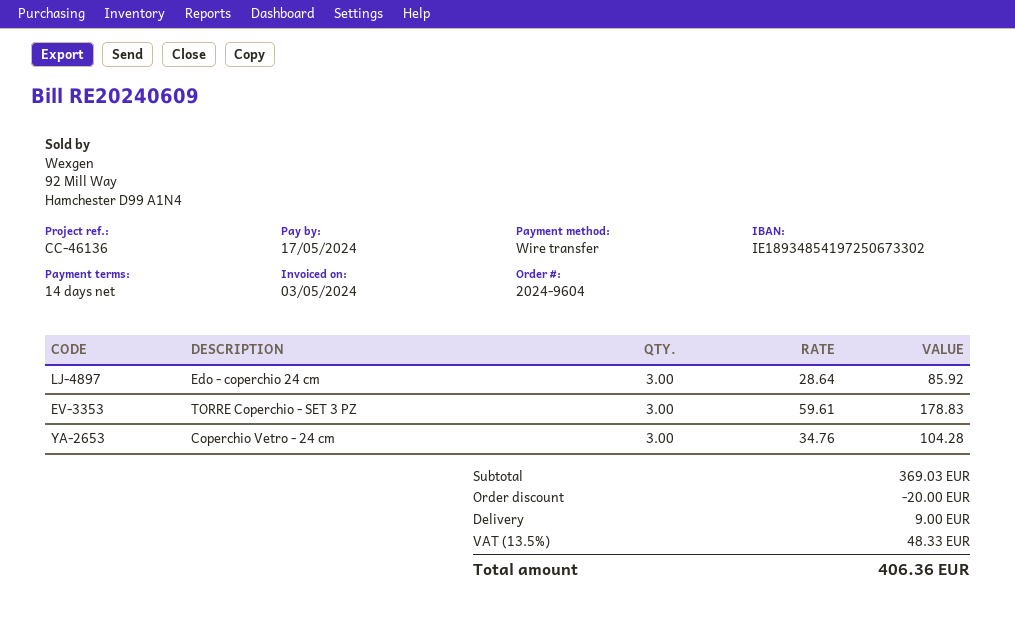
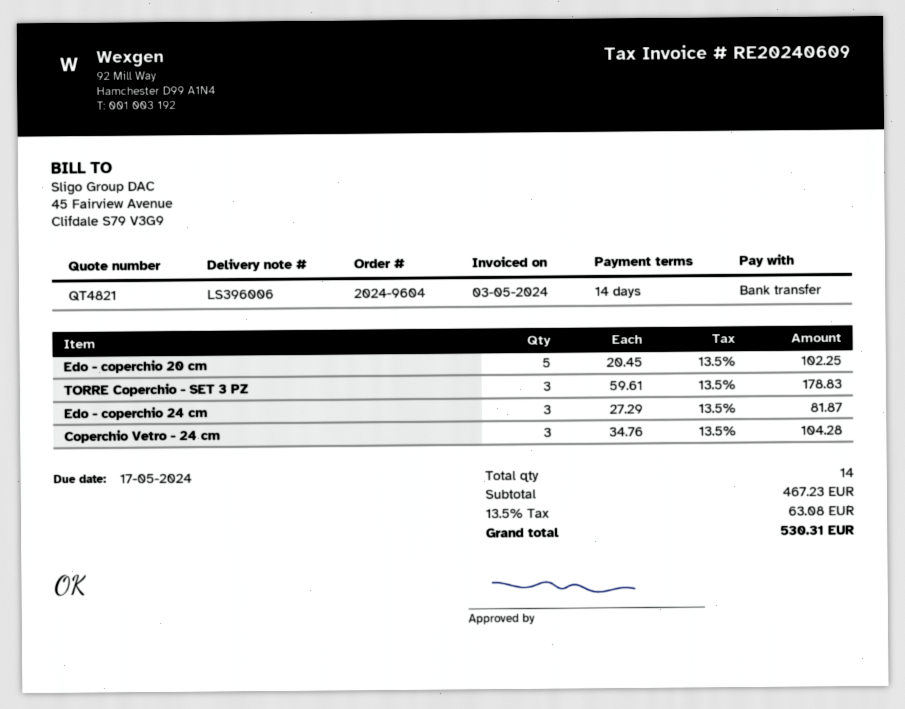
Edo - coperchio 24 cm: 3 x 28.64 = 85.92 -> 3 x 27.29 = 81.87
Edo - coperchio 20 cm: none -> 5 x 20.45 = 102.25
subtotal: 369.03 -> 467.23
discount: 20.00 -> none
shipping: 9.00 -> none
tax: 13.5% = 48.33 -> 13.5% = 63.08
total: 406.36 -> 530.31

